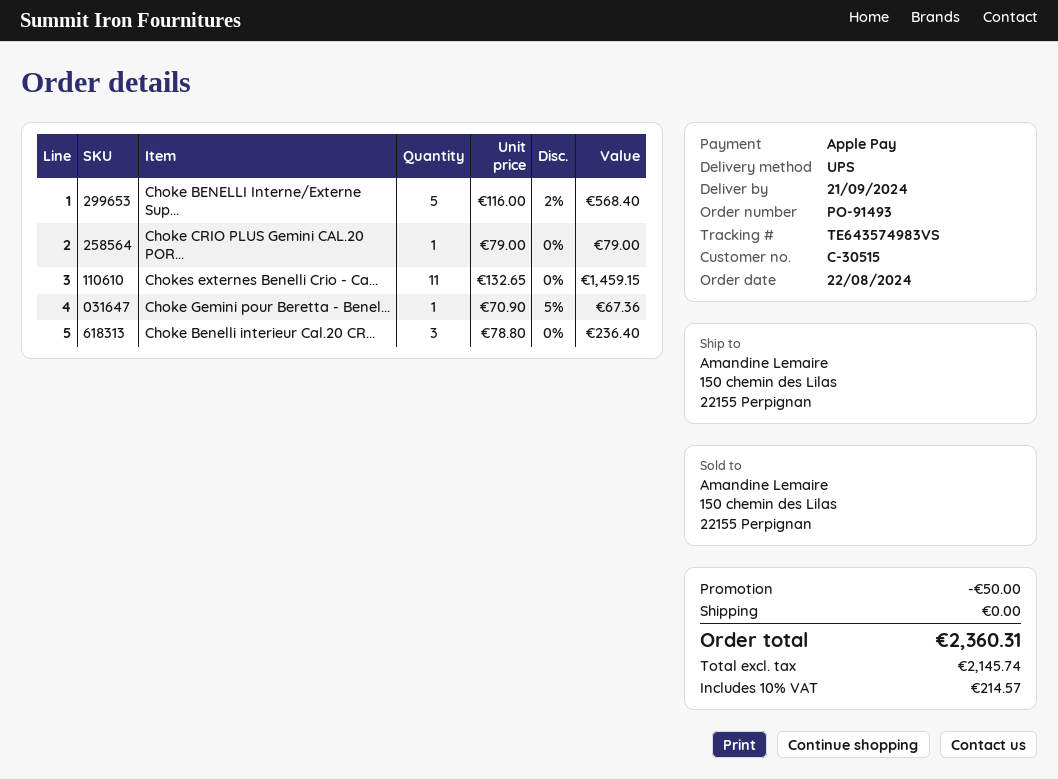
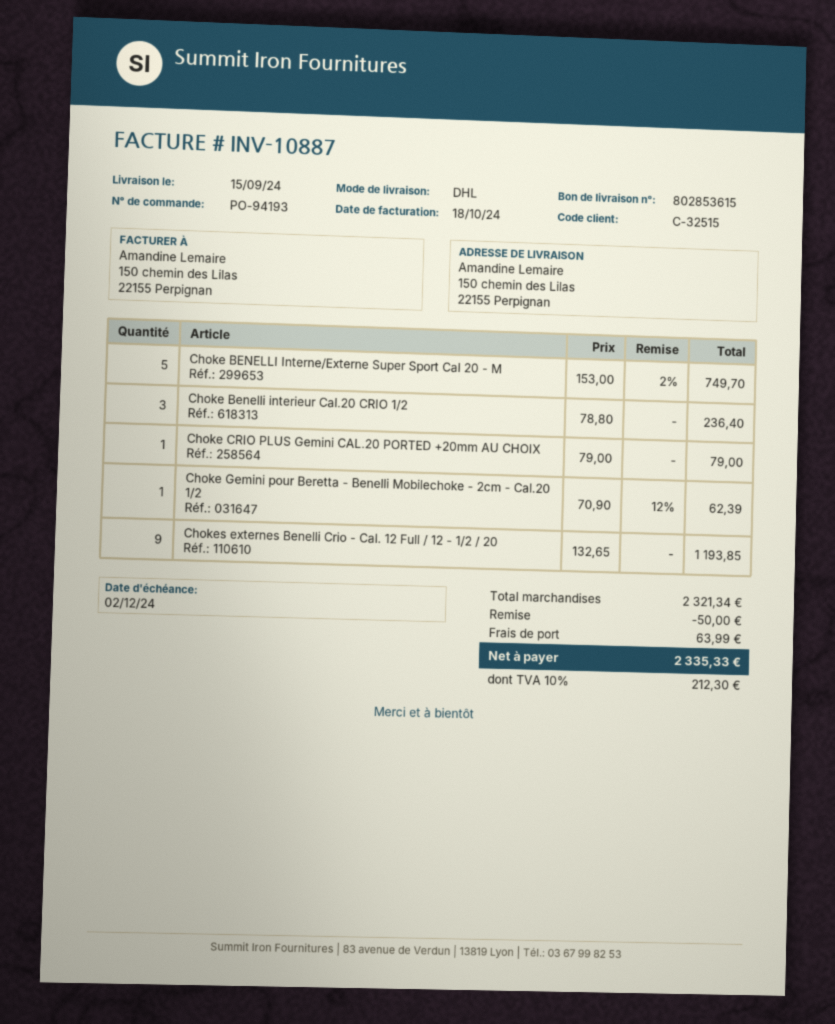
order number: PO-91493 -> PO-94193
delivery date: 2024-09-21 -> 2024-09-15
customer number: C-30515 -> C-32515
shipping method: UPS -> DHL
Choke BENELLI Interne/Externe Sup...: 5 x 116.00 - 2% = 568.40 -> 5 x 153.00 - 2% = 749.70
Chokes externes Benelli Crio - Ca...: 11 x 132.65 = 1459.15 -> 9 x 132.65 = 1193.85
Choke Gemini pour Beretta - Benel...: 1 x 70.90 - 5% = 67.36 -> 1 x 70.90 - 12% = 62.39
shipping: 0.00 -> 63.99
tax: 10% = 214.57 -> 10% = 212.30
total: 2360.31 -> 2335.33

